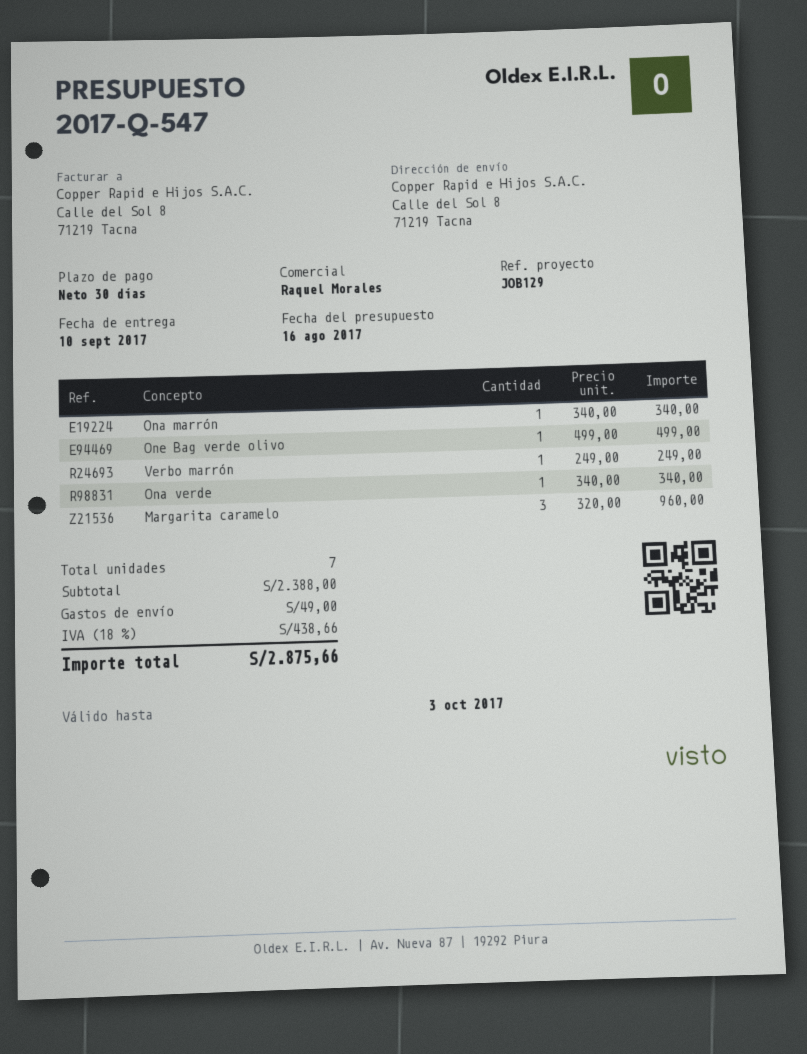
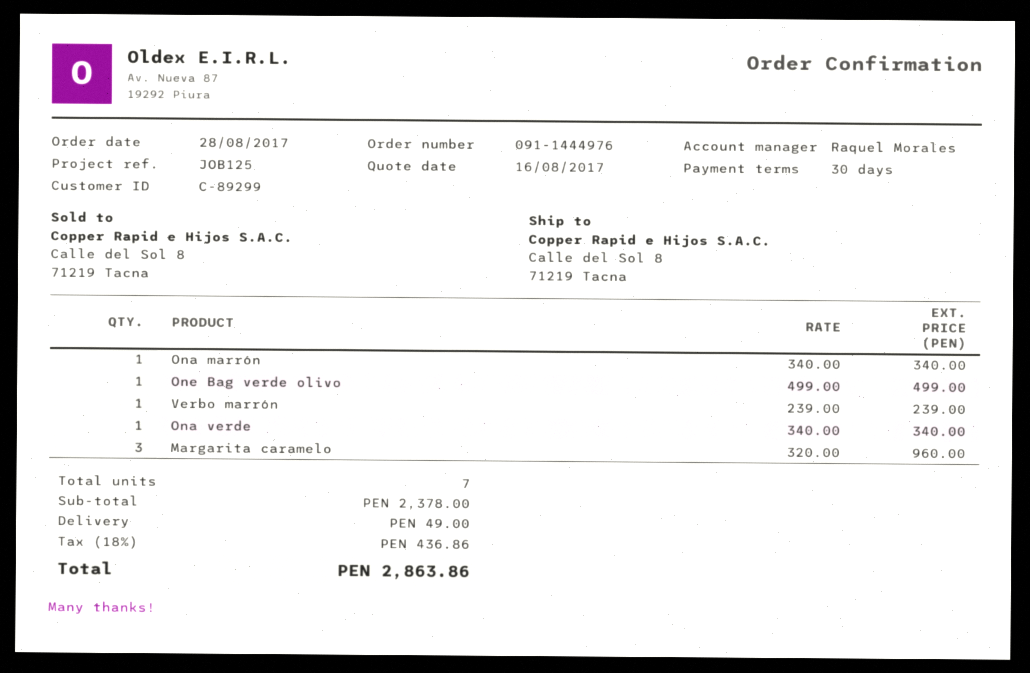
reference: JOB129 -> JOB125
Verbo marrón: 1 x 249.00 = 249.00 -> 1 x 239.00 = 239.00
subtotal: 2388.00 -> 2378.00
tax: 18% = 438.66 -> 18% = 436.86
total: 2875.66 -> 2863.86

